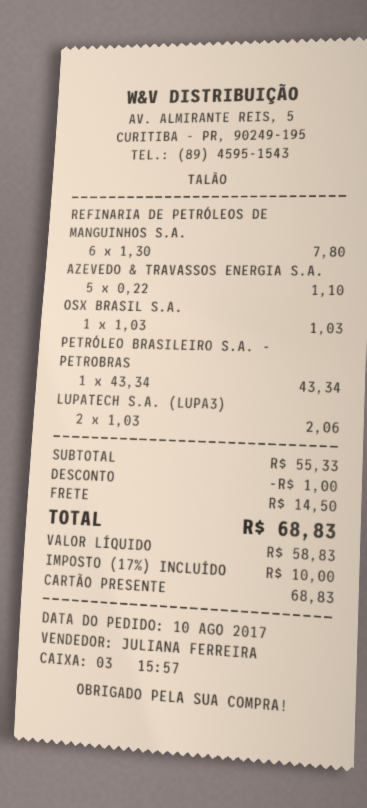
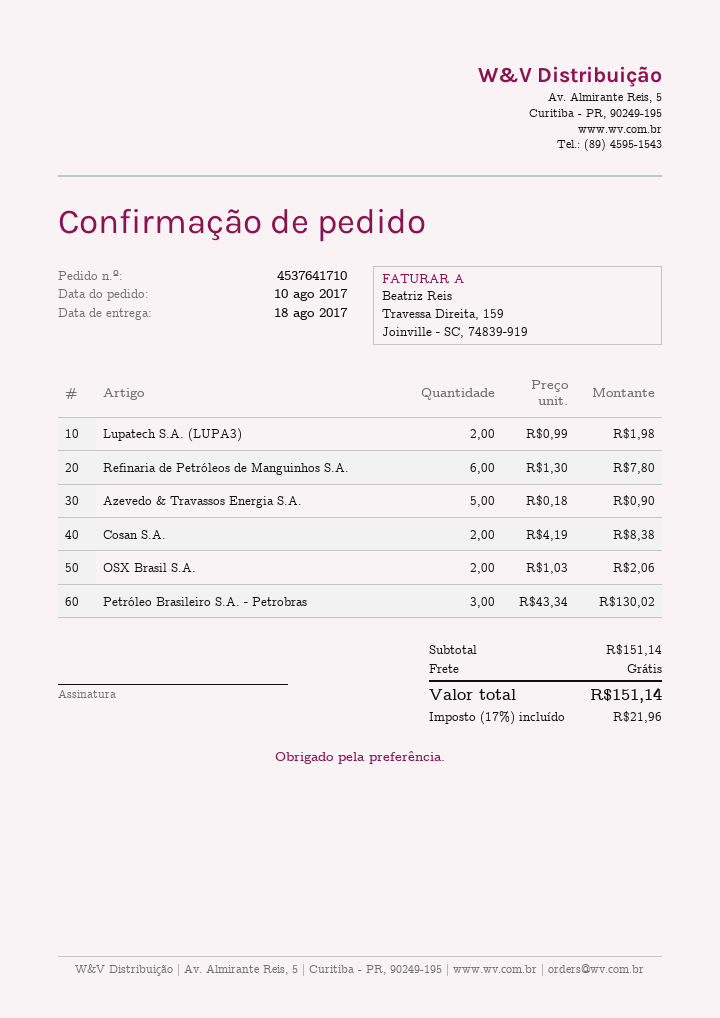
AZEVEDO & TRAVASSOS ENERGIA S.A.: 5 x 0.22 = 1.10 -> 5 x 0.18 = 0.90
OSX BRASIL S.A.: 1 x 1.03 = 1.03 -> 2 x 1.03 = 2.06
PETRÓLEO BRASILEIRO S.A. - PETROBRAS: 1 x 43.34 = 43.34 -> 3 x 43.34 = 130.02
LUPATECH S.A. (LUPA3): 2 x 1.03 = 2.06 -> 2 x 0.99 = 1.98
Cosan S.A.: none -> 2 x 4.19 = 8.38
subtotal: 55.33 -> 151.14
discount: 1.00 -> none
shipping: 14.50 -> 0.00
tax: 17% = 10.00 -> 17% = 21.96
total: 68.83 -> 151.14

